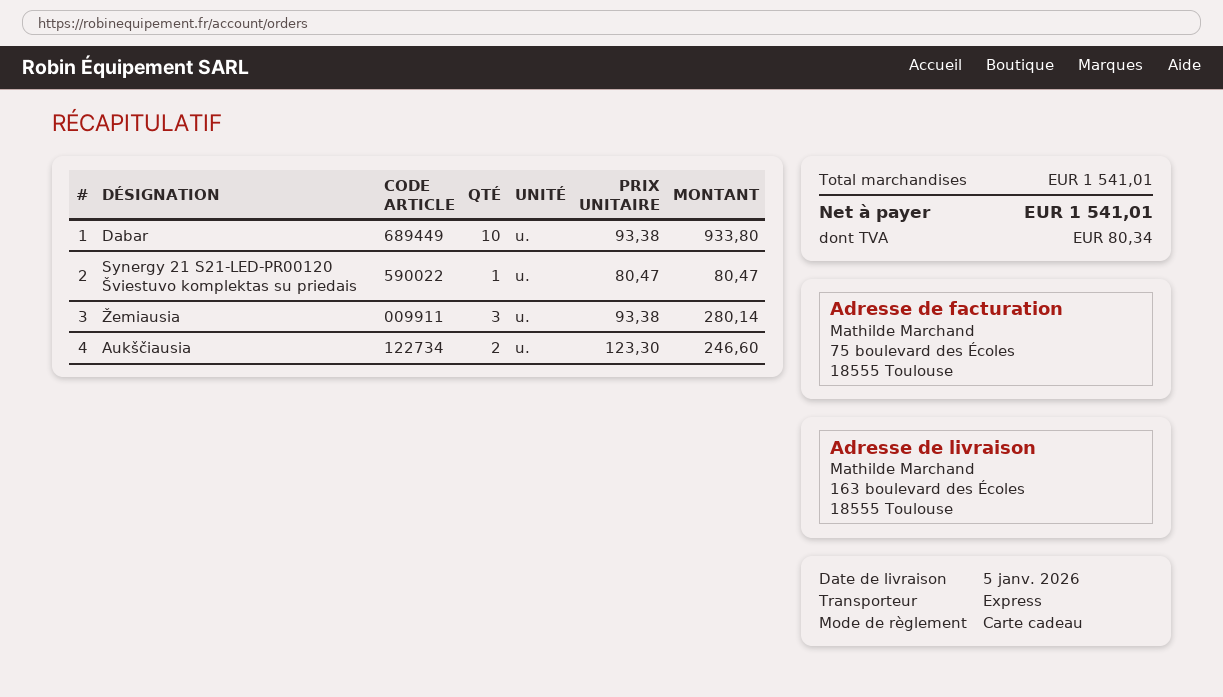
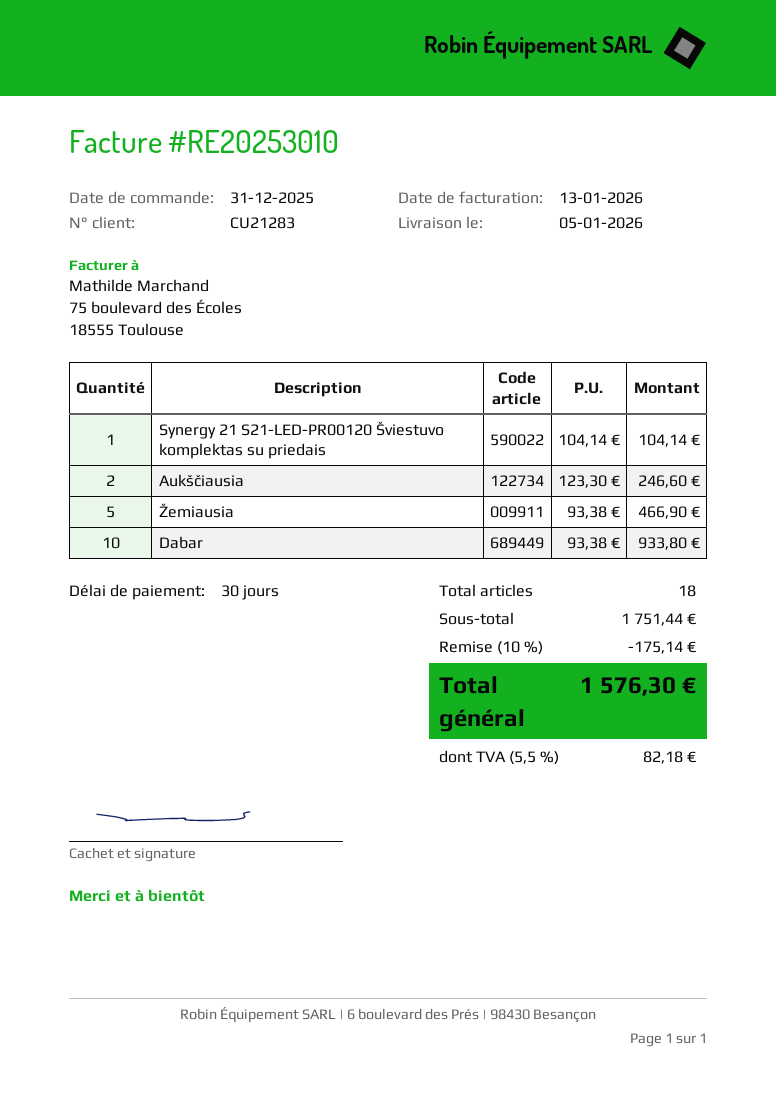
Synergy 21 S21-LED-PR00120 Šviestuvo komplektas su priedais: 1 x 80.47 = 80.47 -> 1 x 104.14 = 104.14
Žemiausia: 3 x 93.38 = 280.14 -> 5 x 93.38 = 466.90
subtotal: 1541.01 -> 1751.44
discount: none -> 10% = 175.14
tax: 80.34 -> 82.18
total: 1541.01 -> 1576.30

